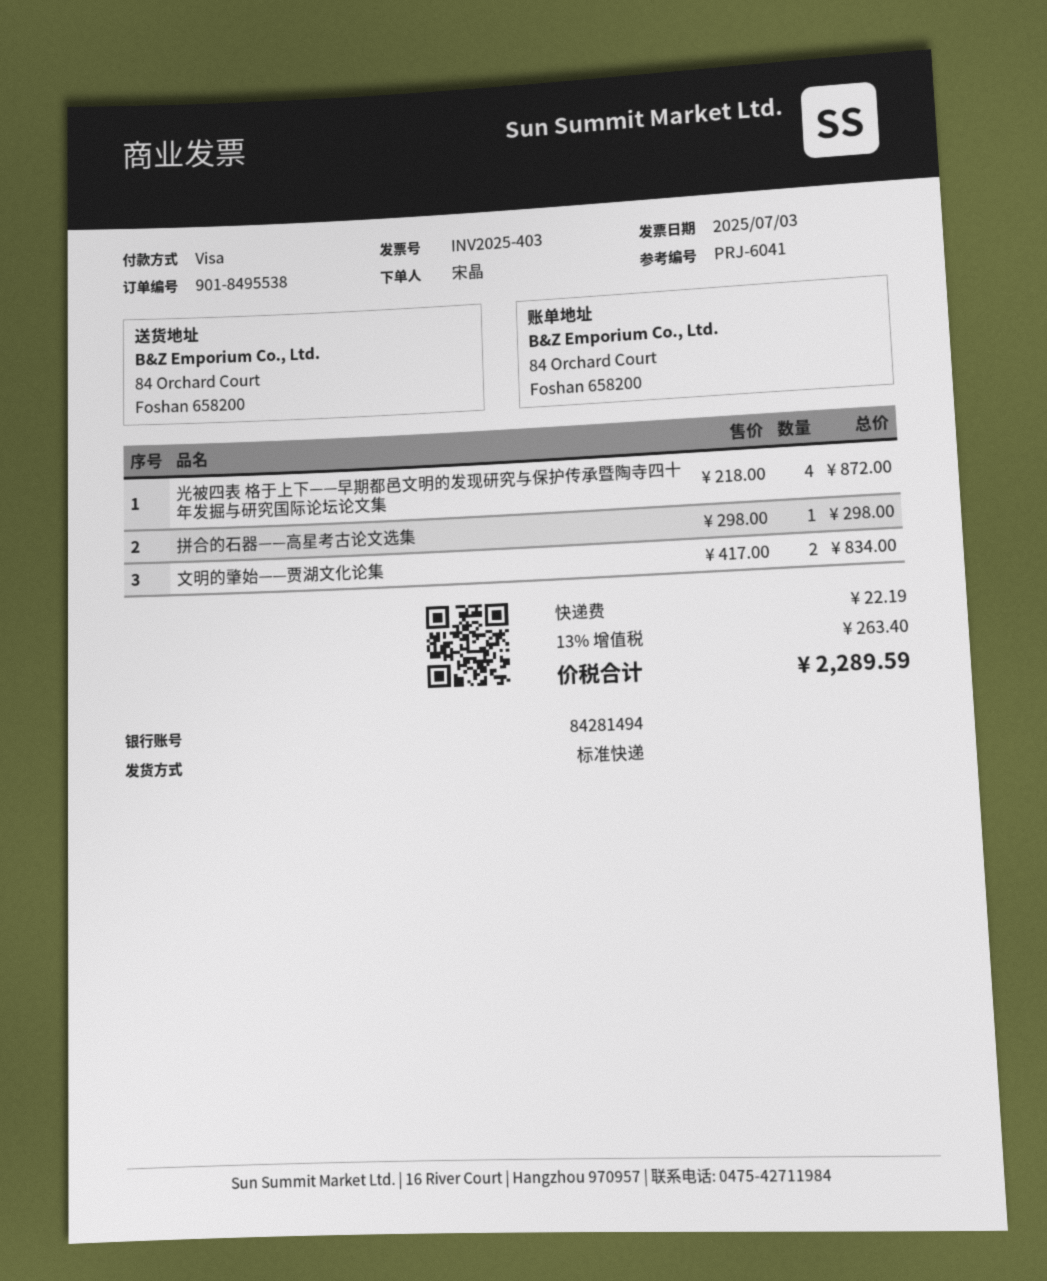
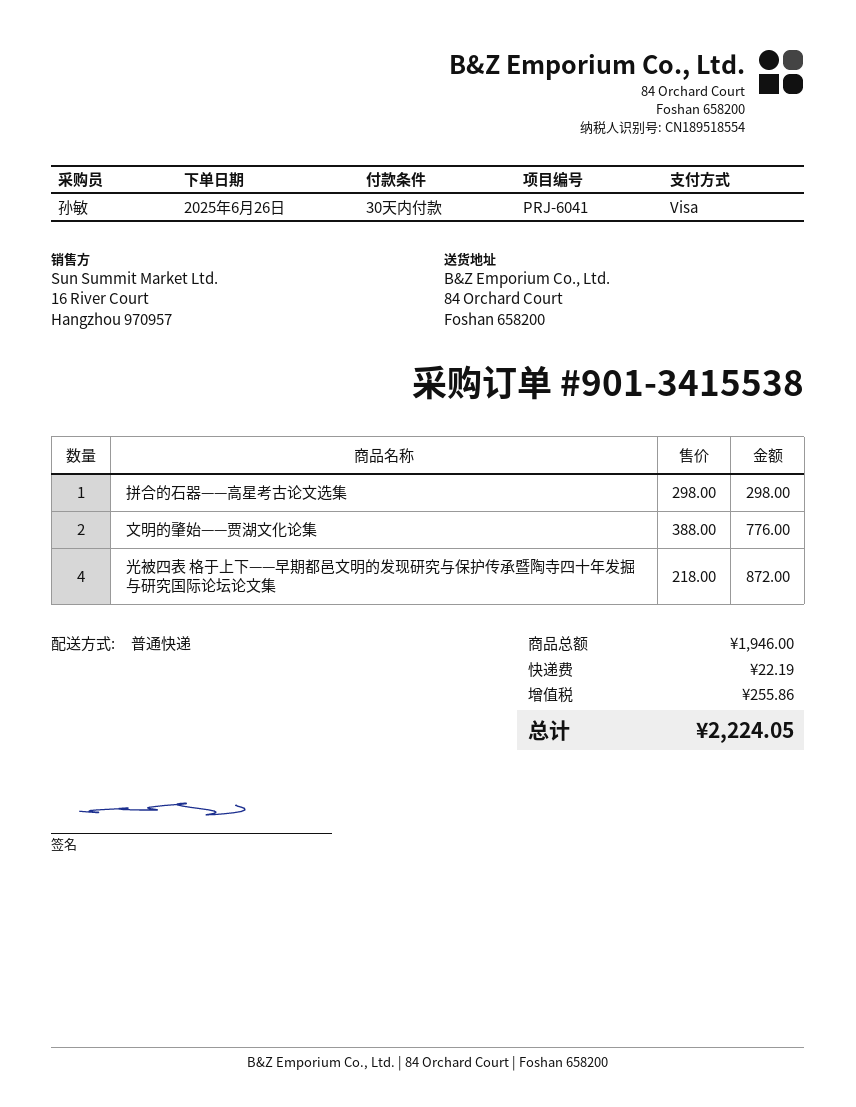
order number: 901-8495538 -> 901-3415538
ordered by: 宋晶 -> 孙敏
文明的肇始——贾湖文化论集: 2 x 417.00 = 834.00 -> 2 x 388.00 = 776.00
tax: 263.40 -> 255.86
total: 2289.59 -> 2224.05

